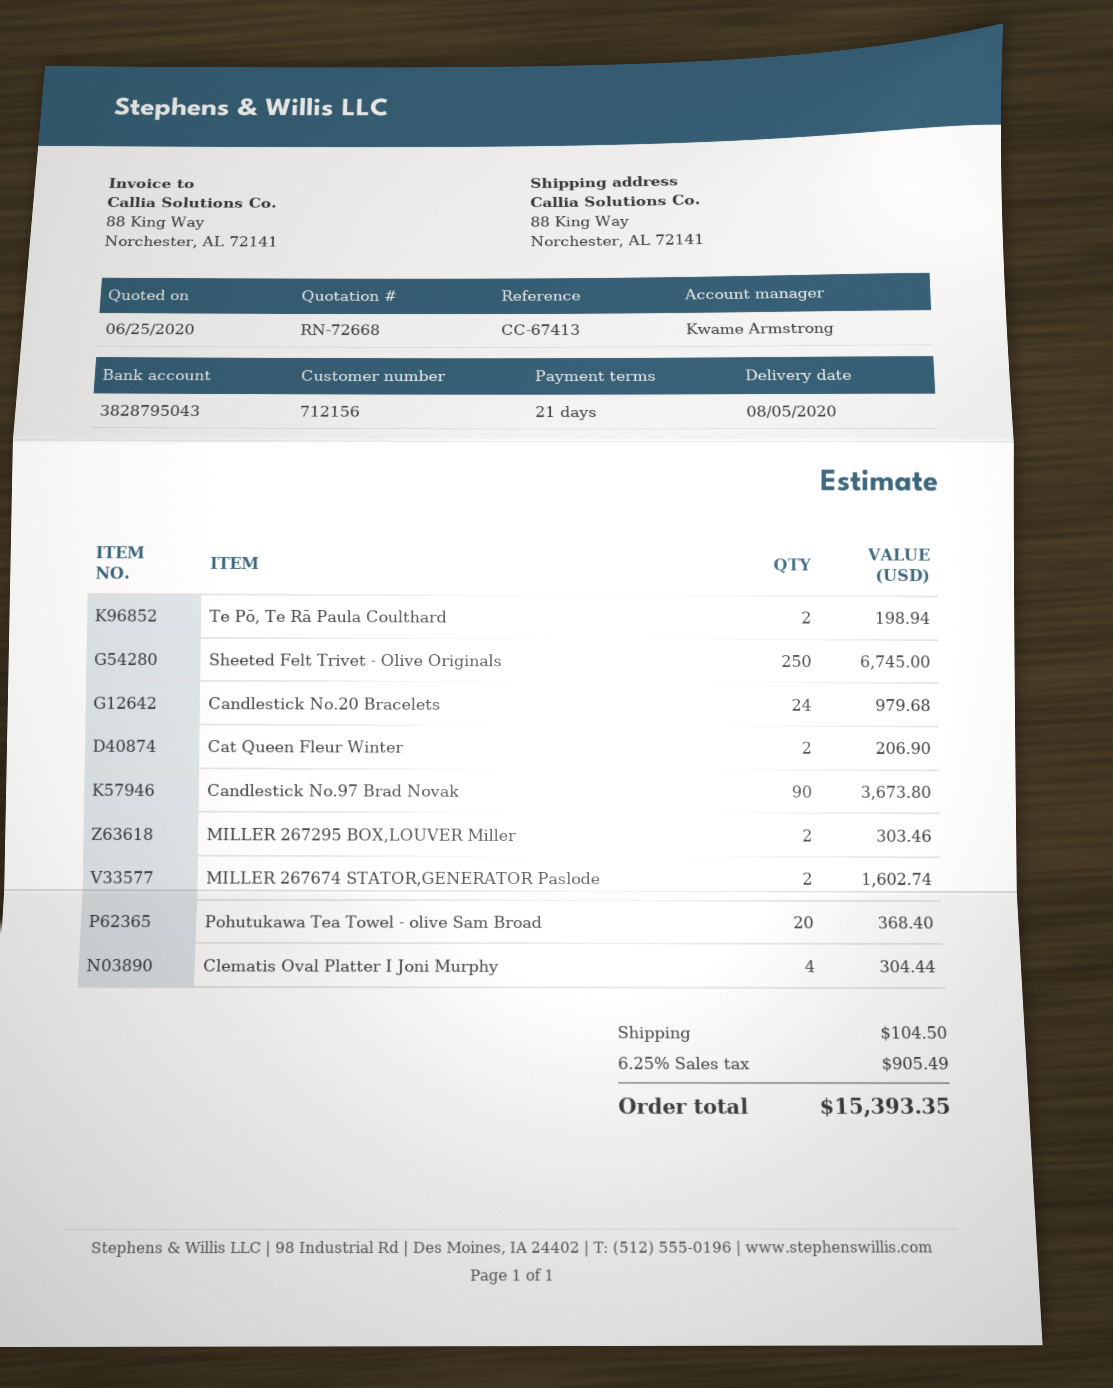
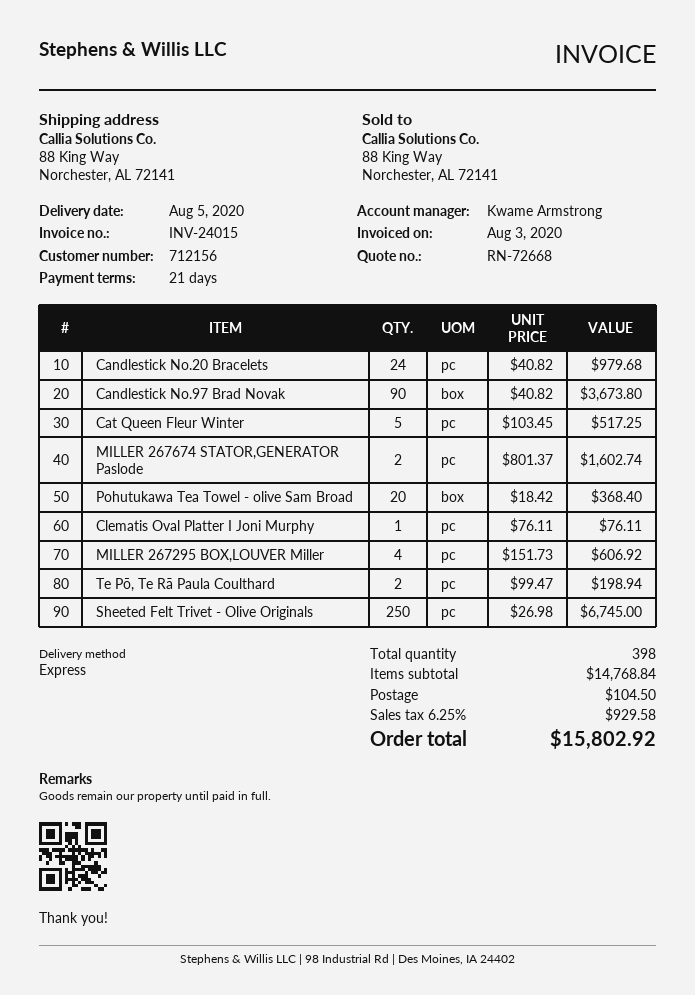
Cat Queen Fleur Winter: 2 for 206.90 -> 5 for 517.25
MILLER 267295 BOX,LOUVER Miller: 2 for 303.46 -> 4 for 606.92
Clematis Oval Platter I Joni Murphy: 4 for 304.44 -> 1 for 76.11
tax: 6.25% = 905.49 -> 6.25% = 929.58
total: 15393.35 -> 15802.92

